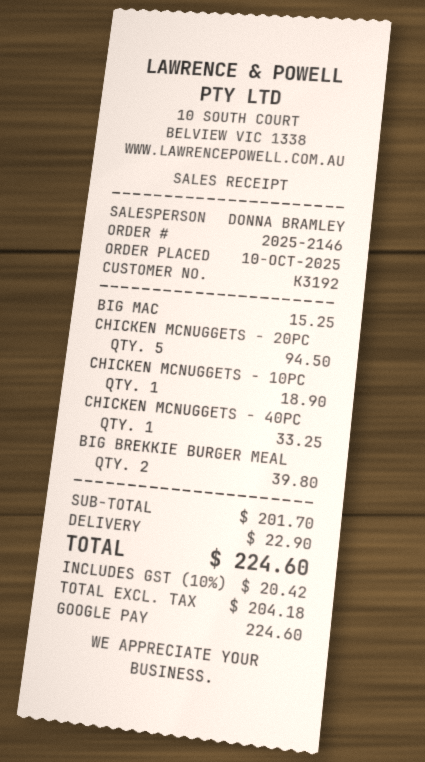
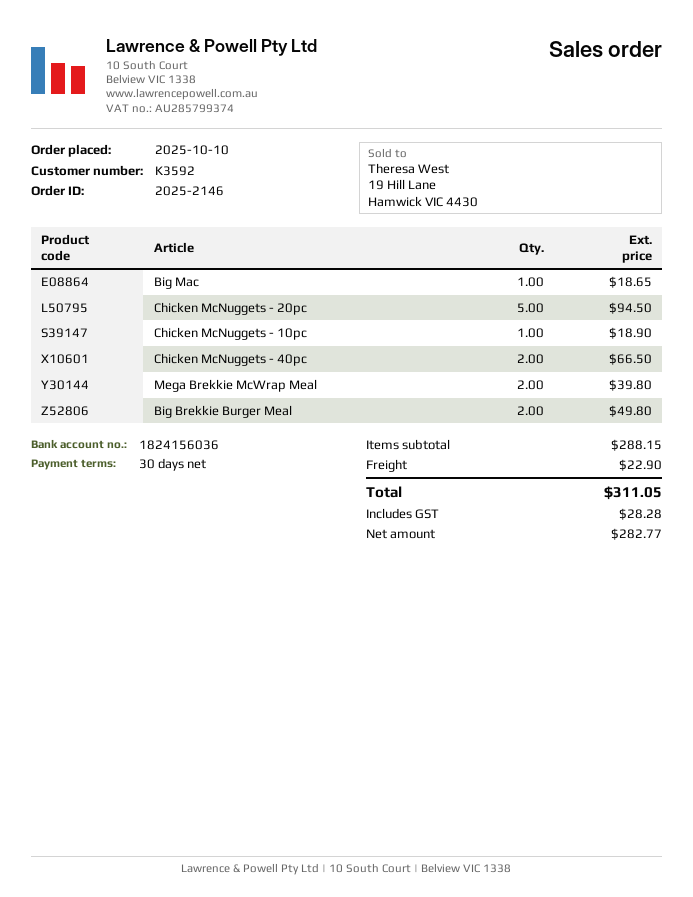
customer number: K3192 -> K3592
BIG MAC: 1 for 15.25 -> 1 for 18.65
CHICKEN MCNUGGETS - 40PC: 1 for 33.25 -> 2 for 66.50
BIG BREKKIE BURGER MEAL: 2 for 39.80 -> 2 for 49.80
Mega Brekkie McWrap Meal: none -> 2 for 39.80
subtotal: 201.70 -> 288.15
net: 204.18 -> 282.77
tax: 20.42 -> 28.28
total: 224.60 -> 311.05

